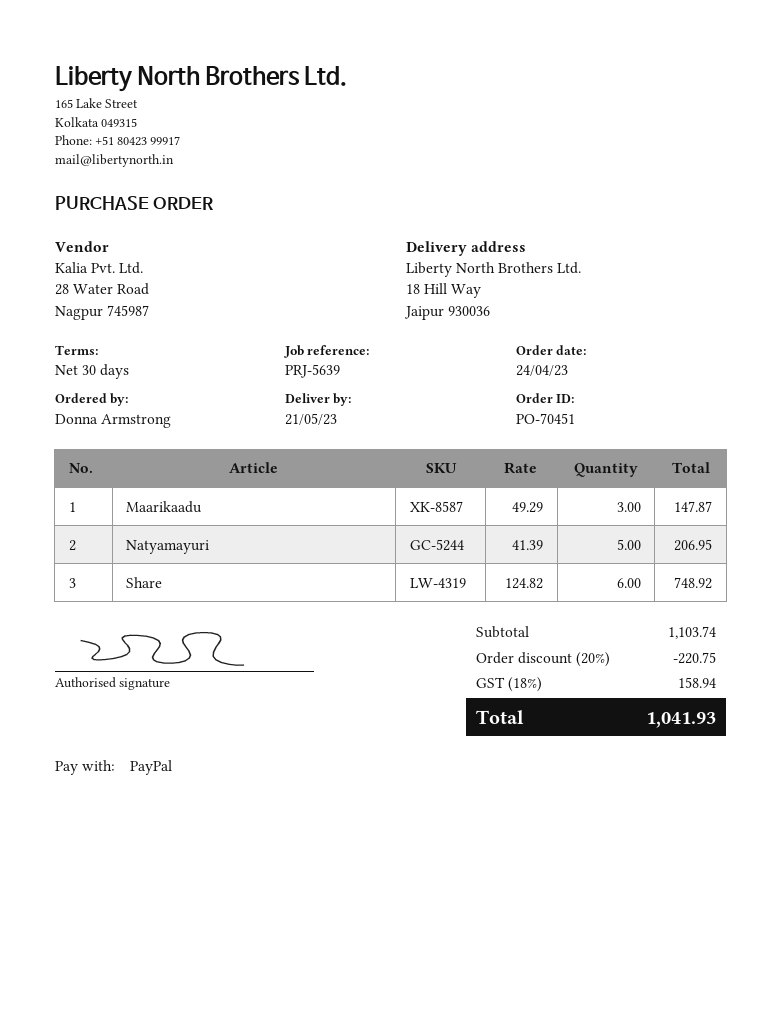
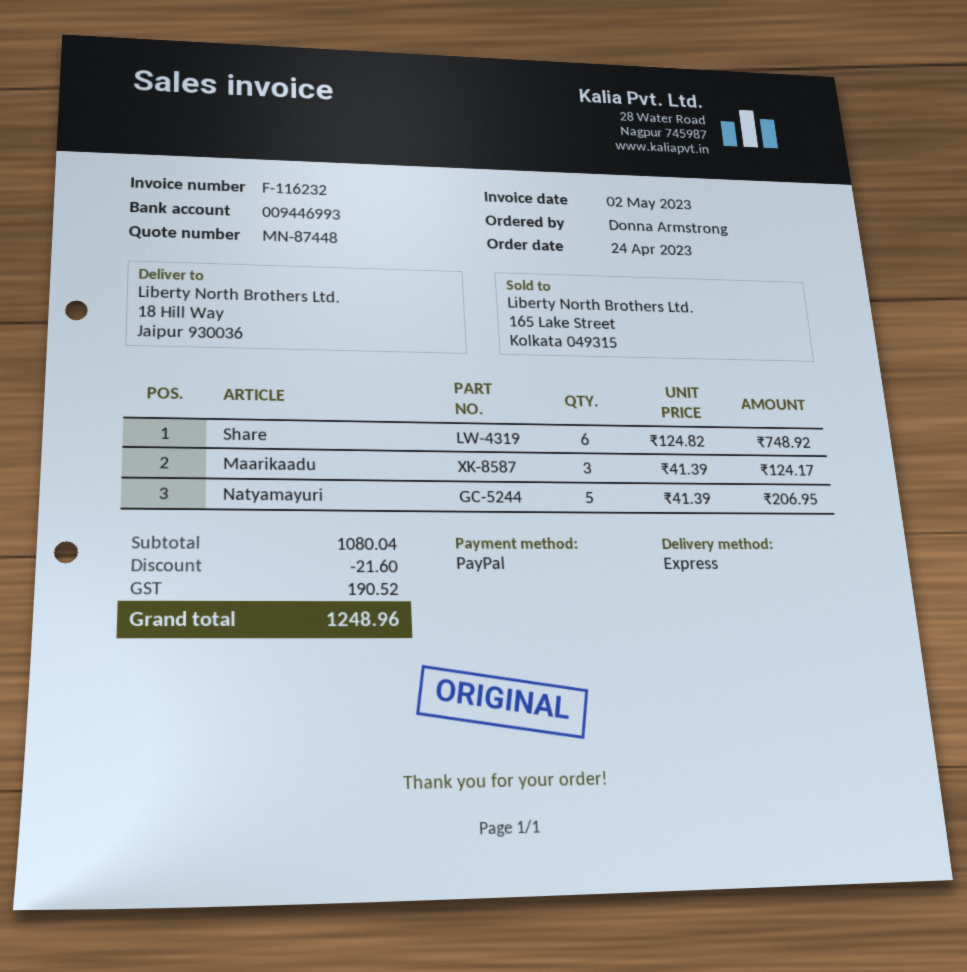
Maarikaadu: 3 x 49.29 = 147.87 -> 3 x 41.39 = 124.17
subtotal: 1103.74 -> 1080.04
discount: 220.75 -> 21.60
tax: 158.94 -> 190.52
total: 1041.93 -> 1248.96

